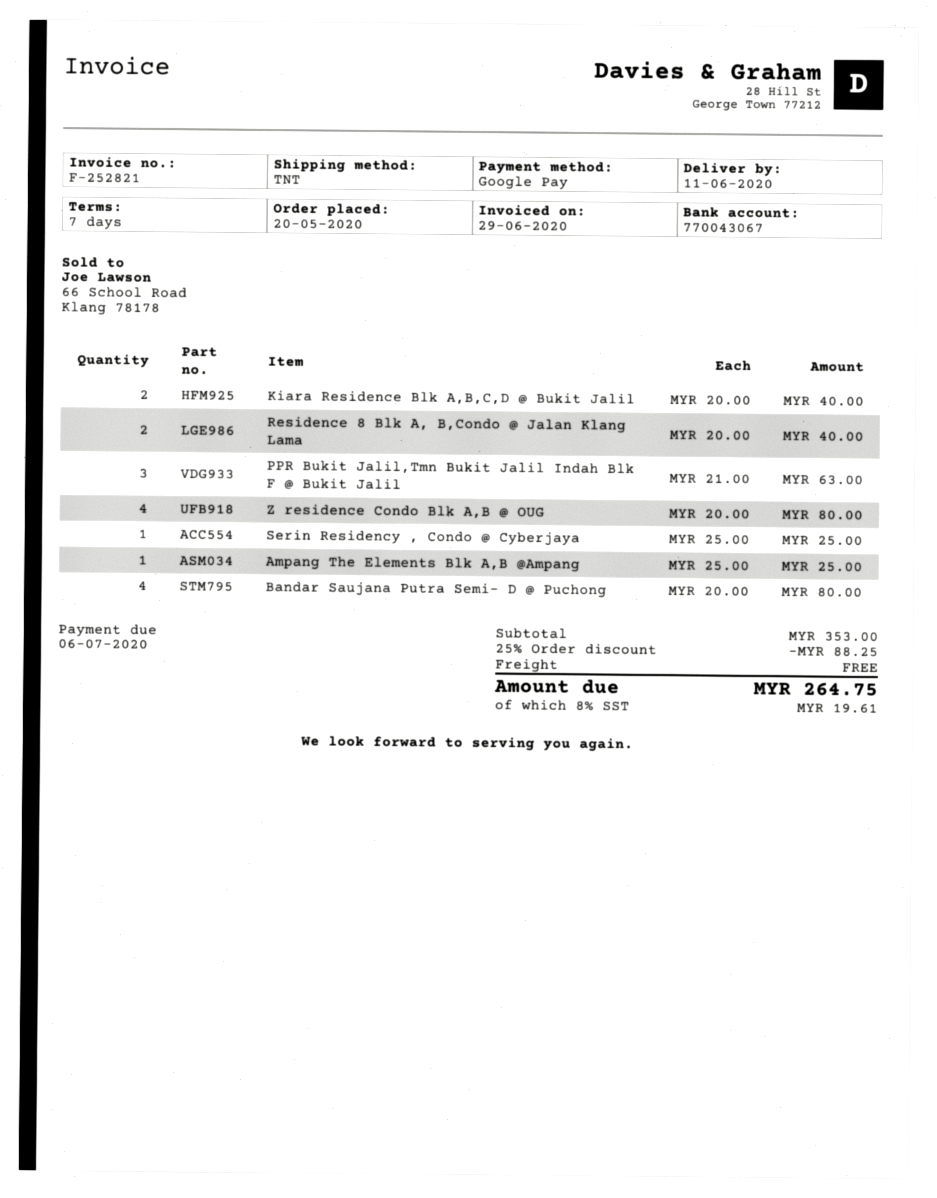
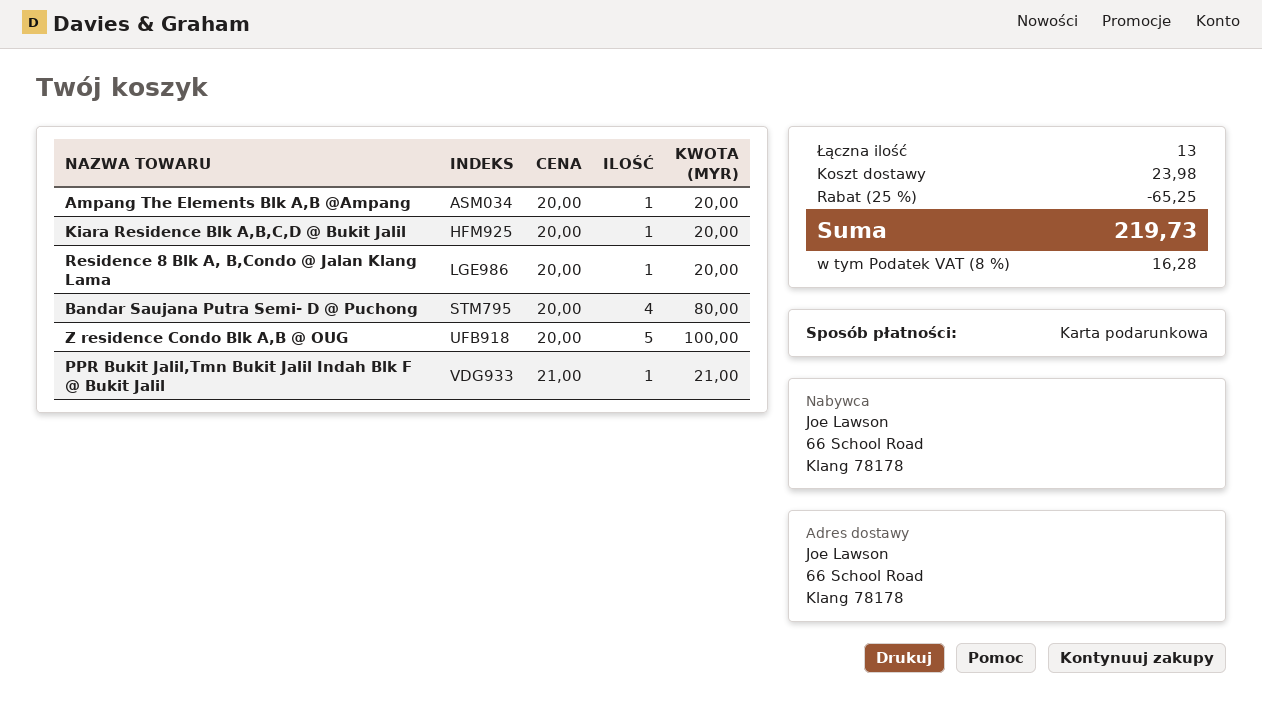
payment method: Google Pay -> gift card
Kiara Residence Blk A,B,C,D @ Bukit Jalil: 2 x 20.00 = 40.00 -> 1 x 20.00 = 20.00
Residence 8 Blk A, B,Condo @ Jalan Klang Lama: 2 x 20.00 = 40.00 -> 1 x 20.00 = 20.00
PPR Bukit Jalil,Tmn Bukit Jalil Indah Blk F @ Bukit Jalil: 3 x 21.00 = 63.00 -> 1 x 21.00 = 21.00
Z residence Condo Blk A,B @ OUG: 4 x 20.00 = 80.00 -> 5 x 20.00 = 100.00
Serin Residency , Condo @ Cyberjaya: 1 x 25.00 = 25.00 -> none
Ampang The Elements Blk A,B @Ampang: 1 x 25.00 = 25.00 -> 1 x 20.00 = 20.00
discount: 25% = 88.25 -> 25% = 65.25
shipping: 0.00 -> 23.98
tax: 8% = 19.61 -> 8% = 16.28
total: 264.75 -> 219.73

